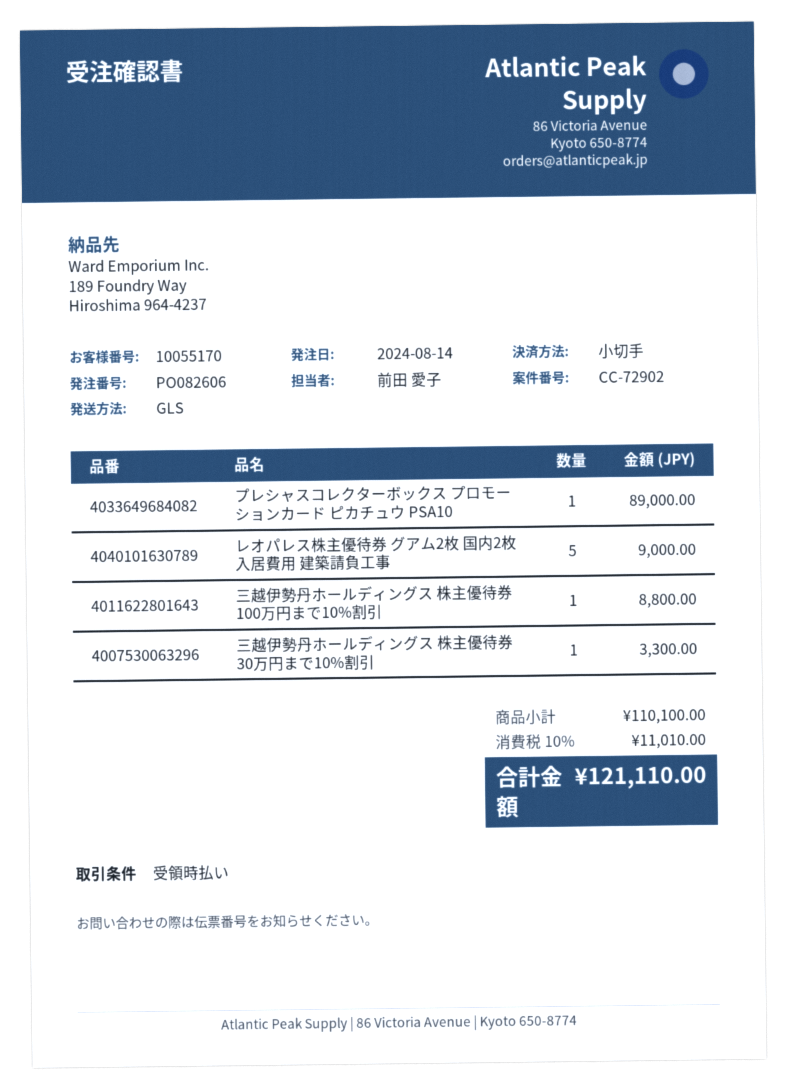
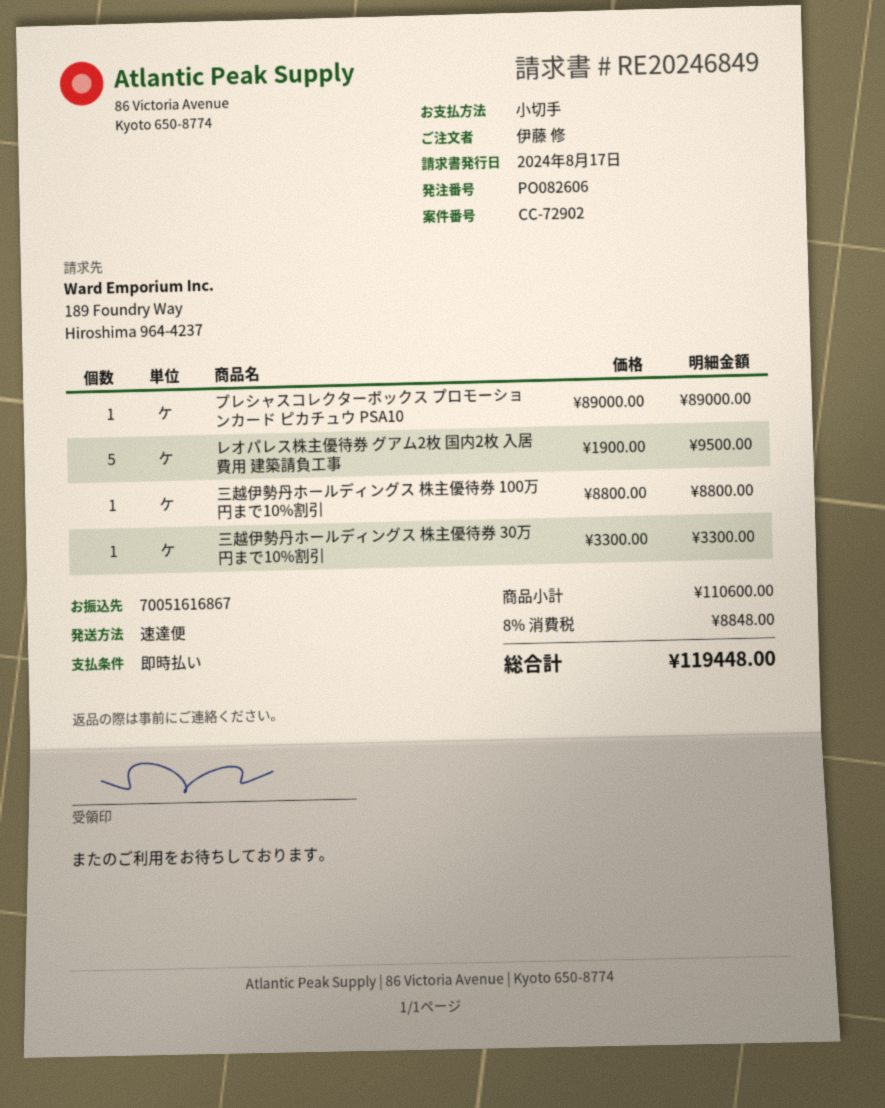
shipping method: GLS -> express
レオパレス株主優待券 グアム2枚 国内2枚 入居費用 建築請負工事: 5 for 9000.00 -> 5 for 9500.00
subtotal: 110100.00 -> 110600.00
tax: 10% = 11010.00 -> 8% = 8848.00
total: 121110.00 -> 119448.00

